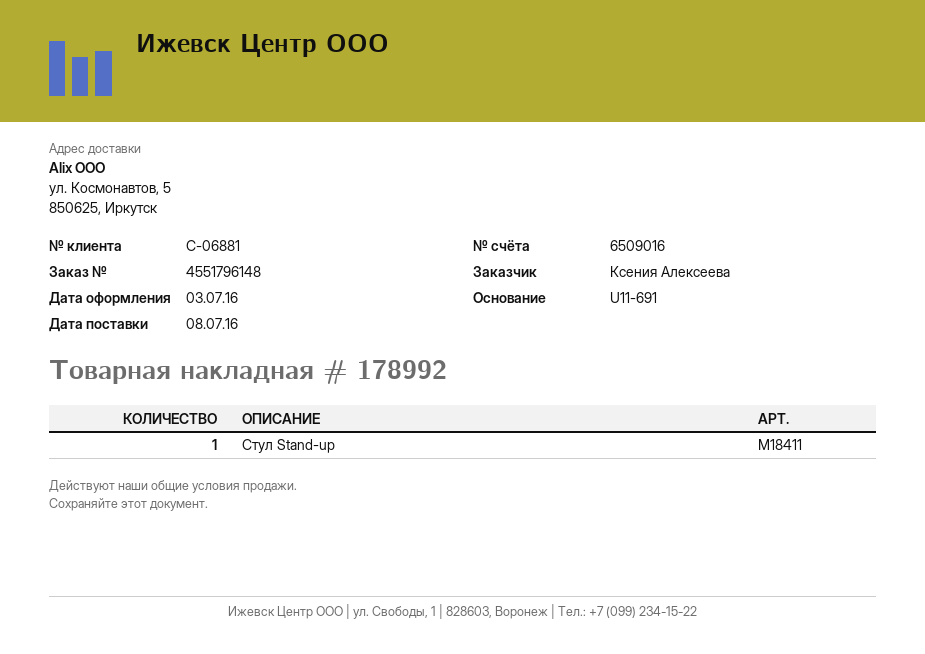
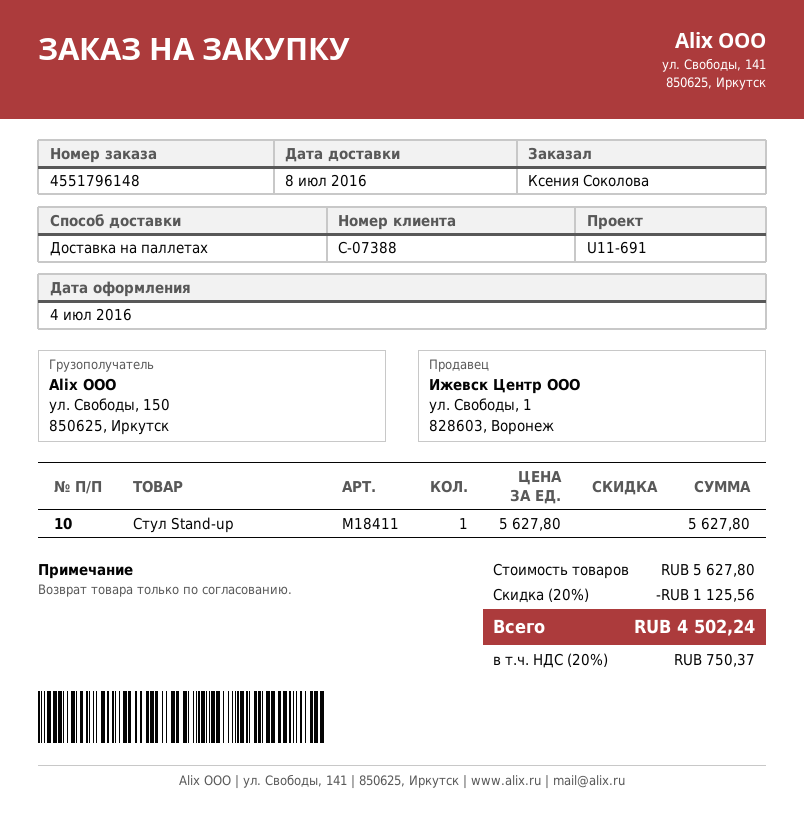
order date: 2016-07-03 -> 2016-07-04
customer number: C-06881 -> C-07388
ordered by: Ксения Алексеева -> Ксения Соколова
ship to: ул. Космонавтов, 5, 850625, Иркутск -> ул. Свободы, 150, 850625, Иркутск

